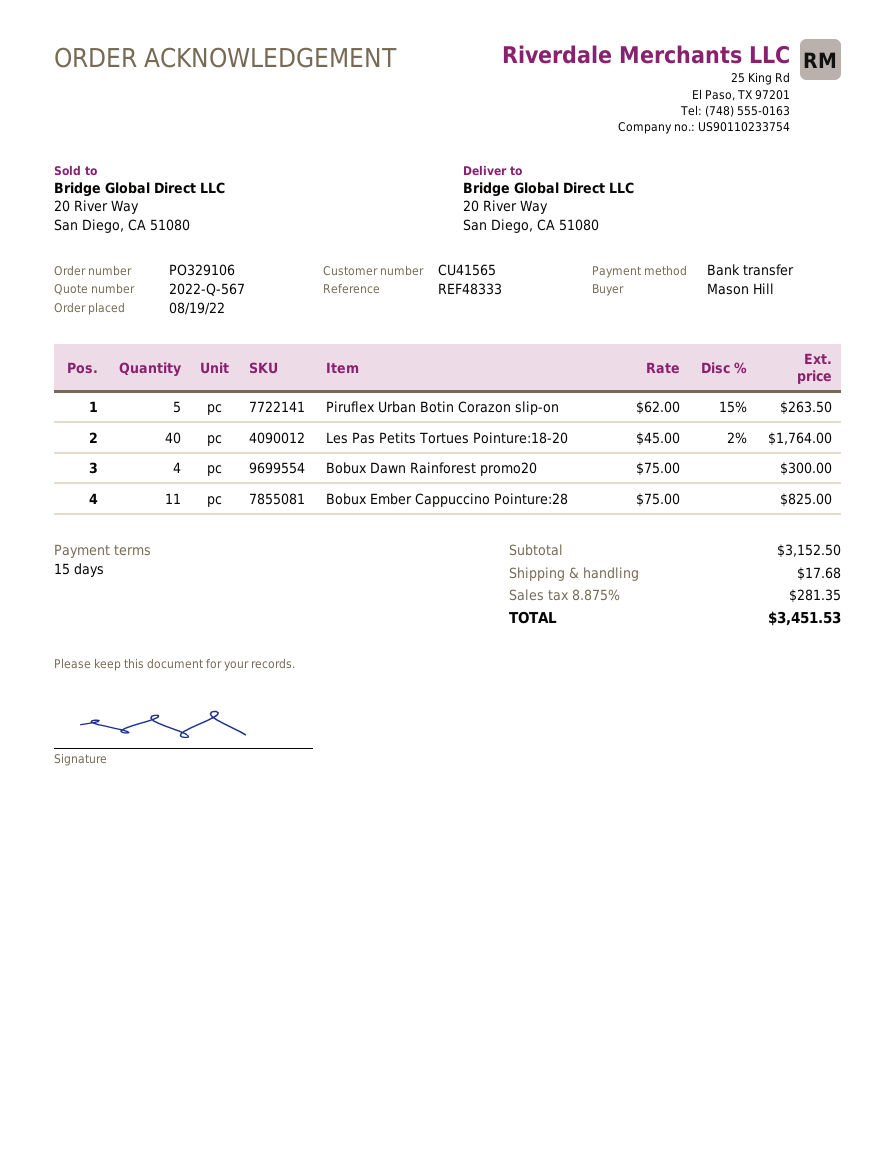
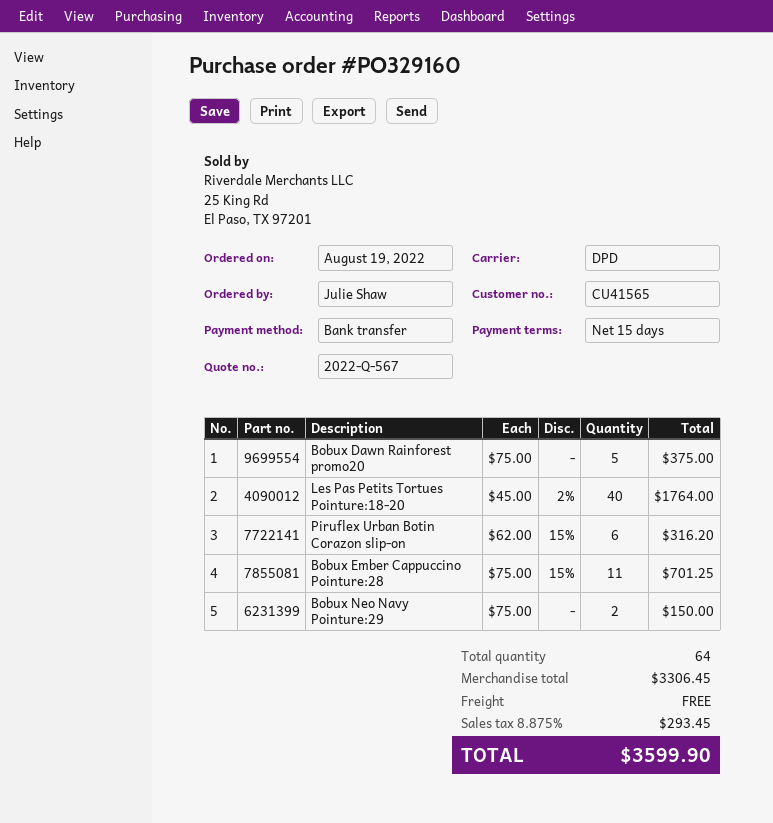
order number: PO329106 -> PO329160
ordered by: Mason Hill -> Julie Shaw
Piruflex Urban Botin Corazon slip-on: 5 x 62.00 - 15% = 263.50 -> 6 x 62.00 - 15% = 316.20
Bobux Dawn Rainforest promo20: 4 x 75.00 = 300.00 -> 5 x 75.00 = 375.00
Bobux Ember Cappuccino Pointure:28: 11 x 75.00 = 825.00 -> 11 x 75.00 - 15% = 701.25
Bobux Neo Navy Pointure:29: none -> 2 x 75.00 = 150.00
subtotal: 3152.50 -> 3306.45
shipping: 17.68 -> 0.00
tax: 8.875% = 281.35 -> 8.875% = 293.45
total: 3451.53 -> 3599.90

